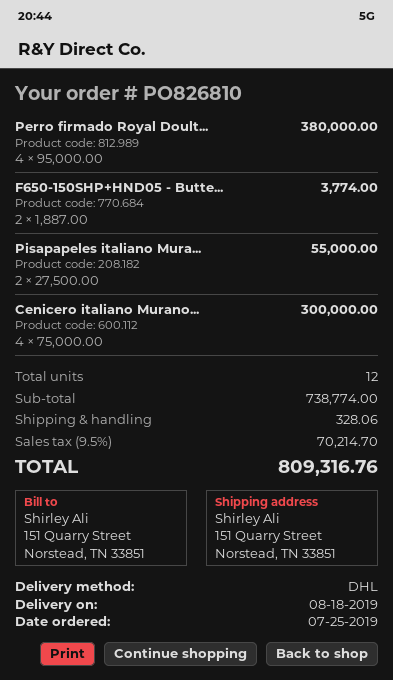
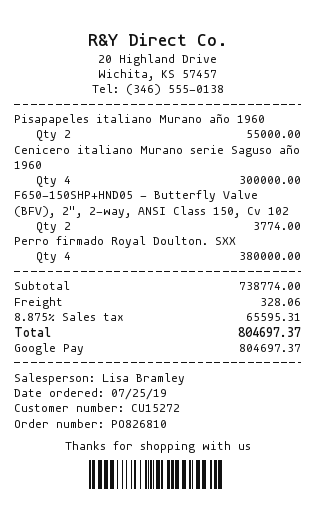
tax: 9.5% = 70214.70 -> 8.875% = 65595.31
total: 809316.76 -> 804697.37

